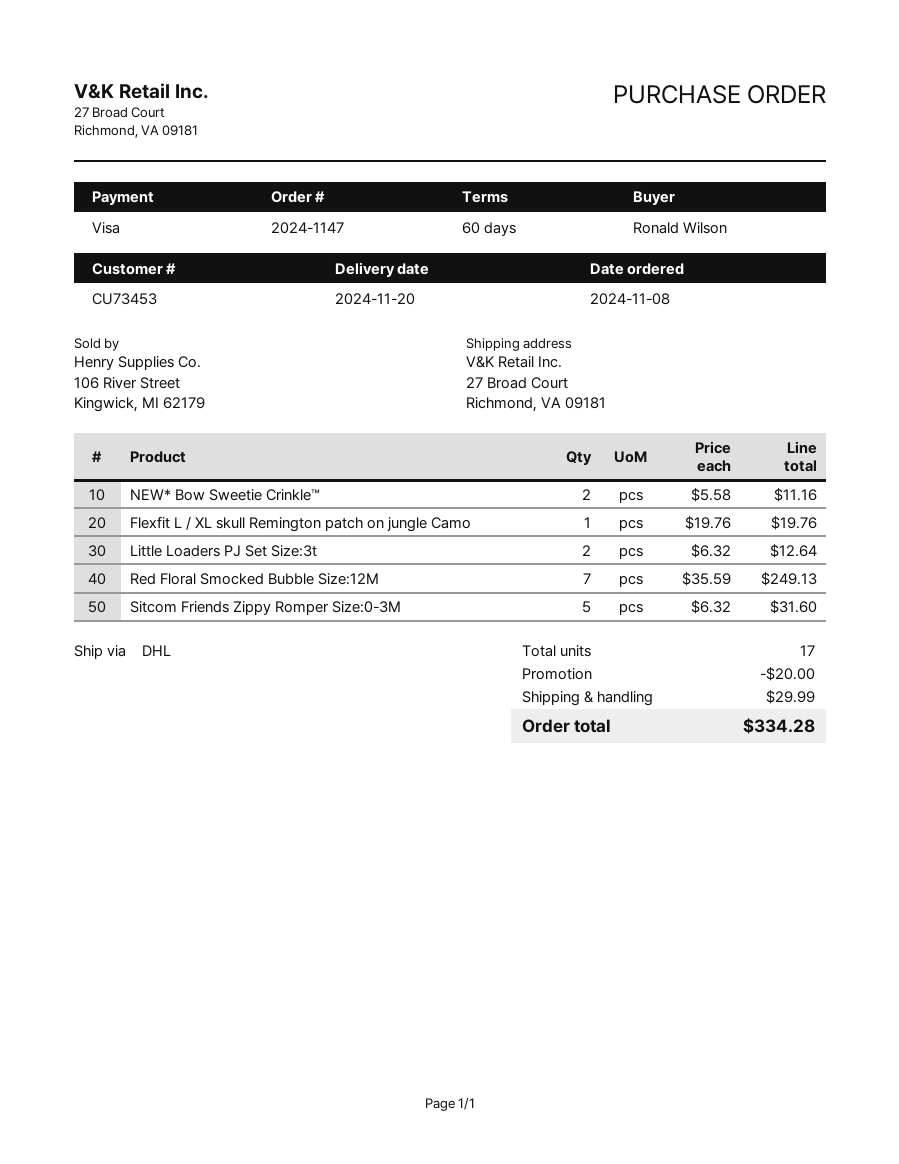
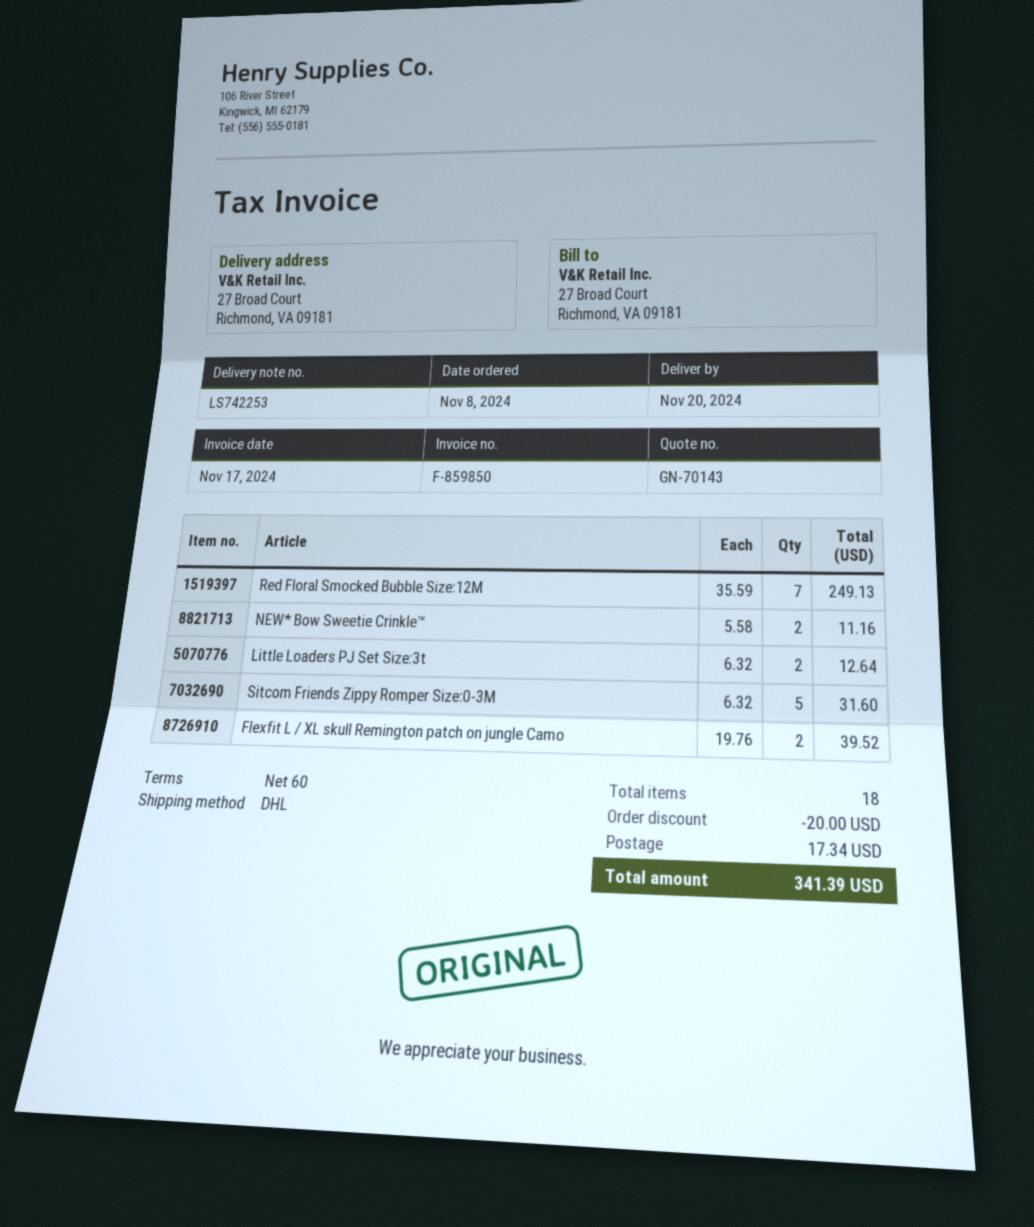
Flexfit L / XL skull Remington patch on jungle Camo: 1 x 19.76 = 19.76 -> 2 x 19.76 = 39.52
total quantity: 17 -> 18
shipping: 29.99 -> 17.34
total: 334.28 -> 341.39

